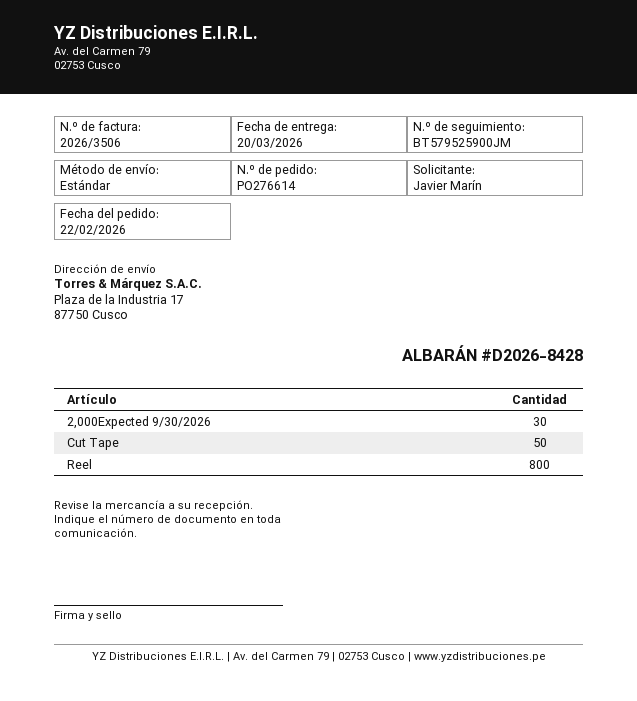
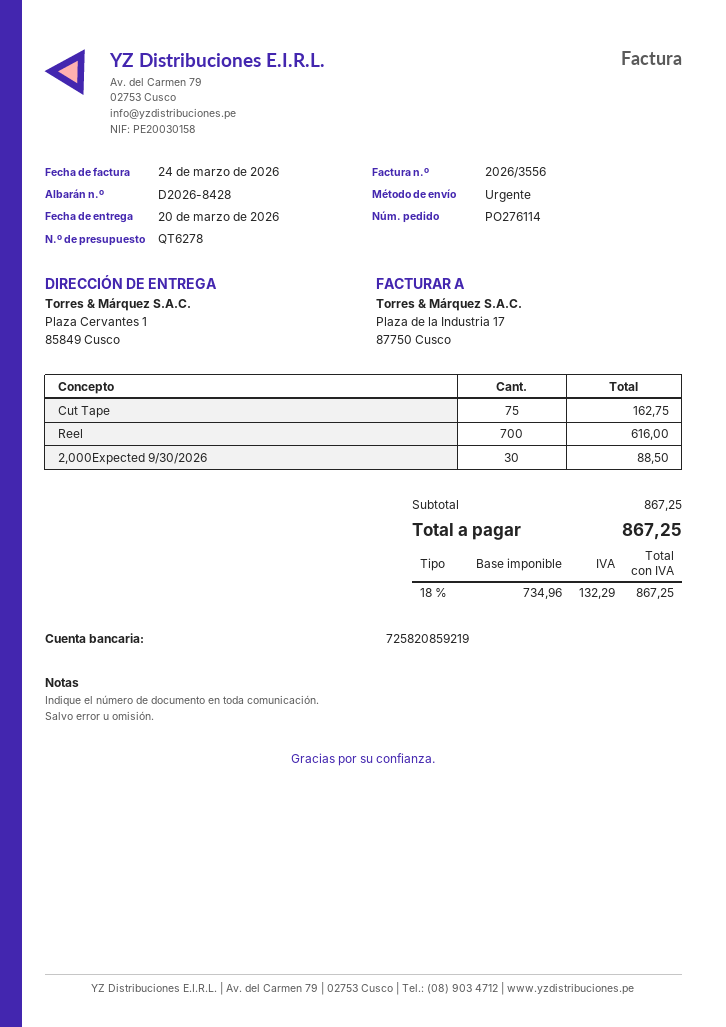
order number: PO276614 -> PO276114
invoice number: 2026/3506 -> 2026/3556
shipping method: standard -> express
ship to: Plaza de la Industria 17, 87750 Cusco -> Plaza Cervantes 1, 85849 Cusco
Cut Tape: 50 -> 75
Reel: 800 -> 700

